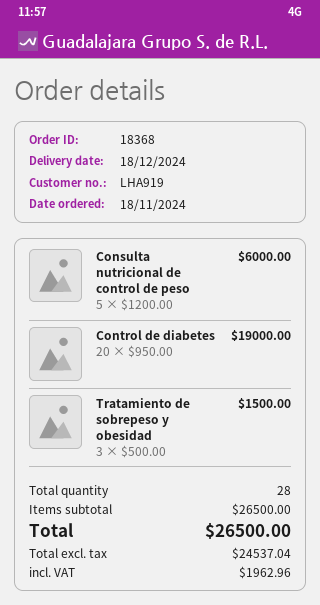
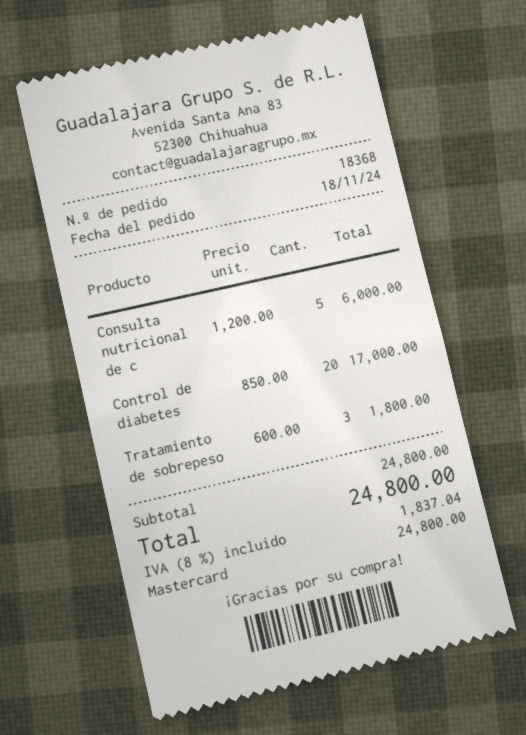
Control de diabetes: 20 x 950.00 = 19000.00 -> 20 x 850.00 = 17000.00
Tratamiento de sobrepeso y obesidad: 3 x 500.00 = 1500.00 -> 3 x 600.00 = 1800.00
subtotal: 26500.00 -> 24800.00
tax: 1962.96 -> 1837.04
total: 26500.00 -> 24800.00

